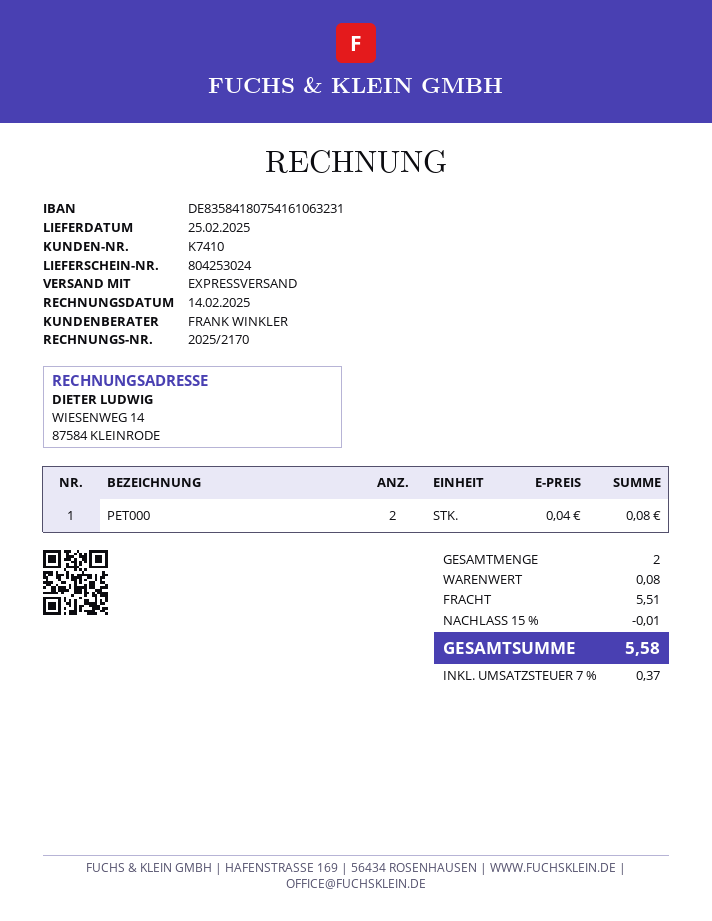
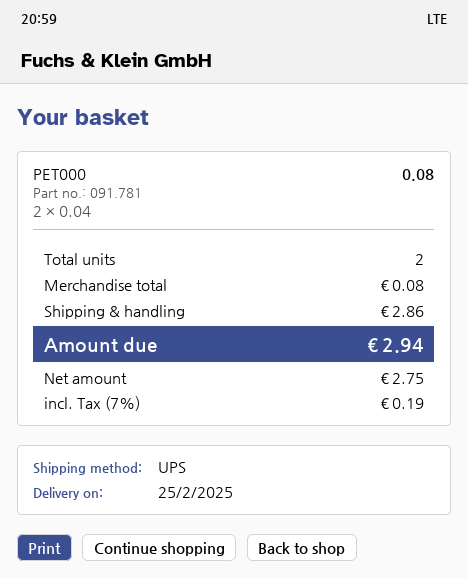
shipping method: express -> UPS
discount: 15% = 0.01 -> none
shipping: 5.51 -> 2.86
tax: 7% = 0.37 -> 7% = 0.19
total: 5.58 -> 2.94

